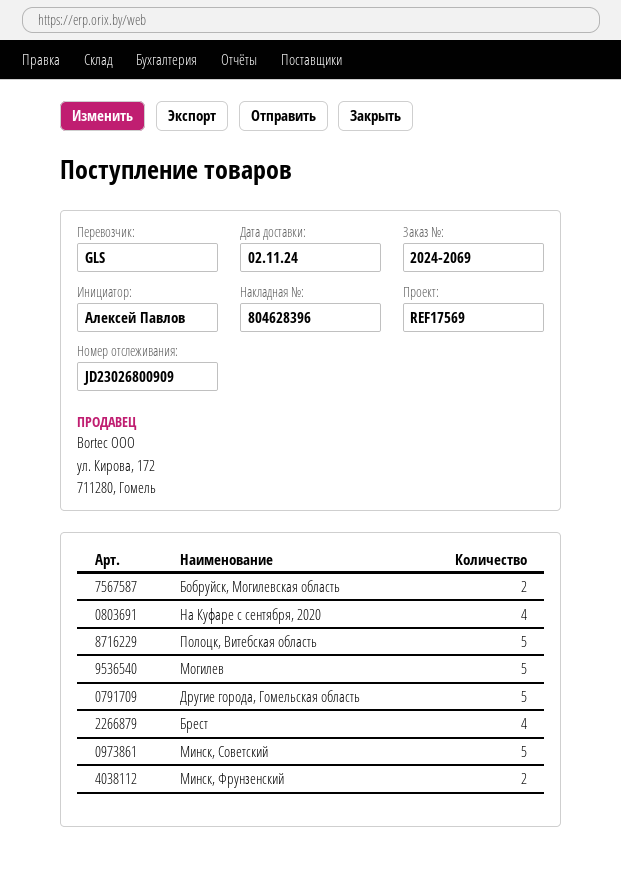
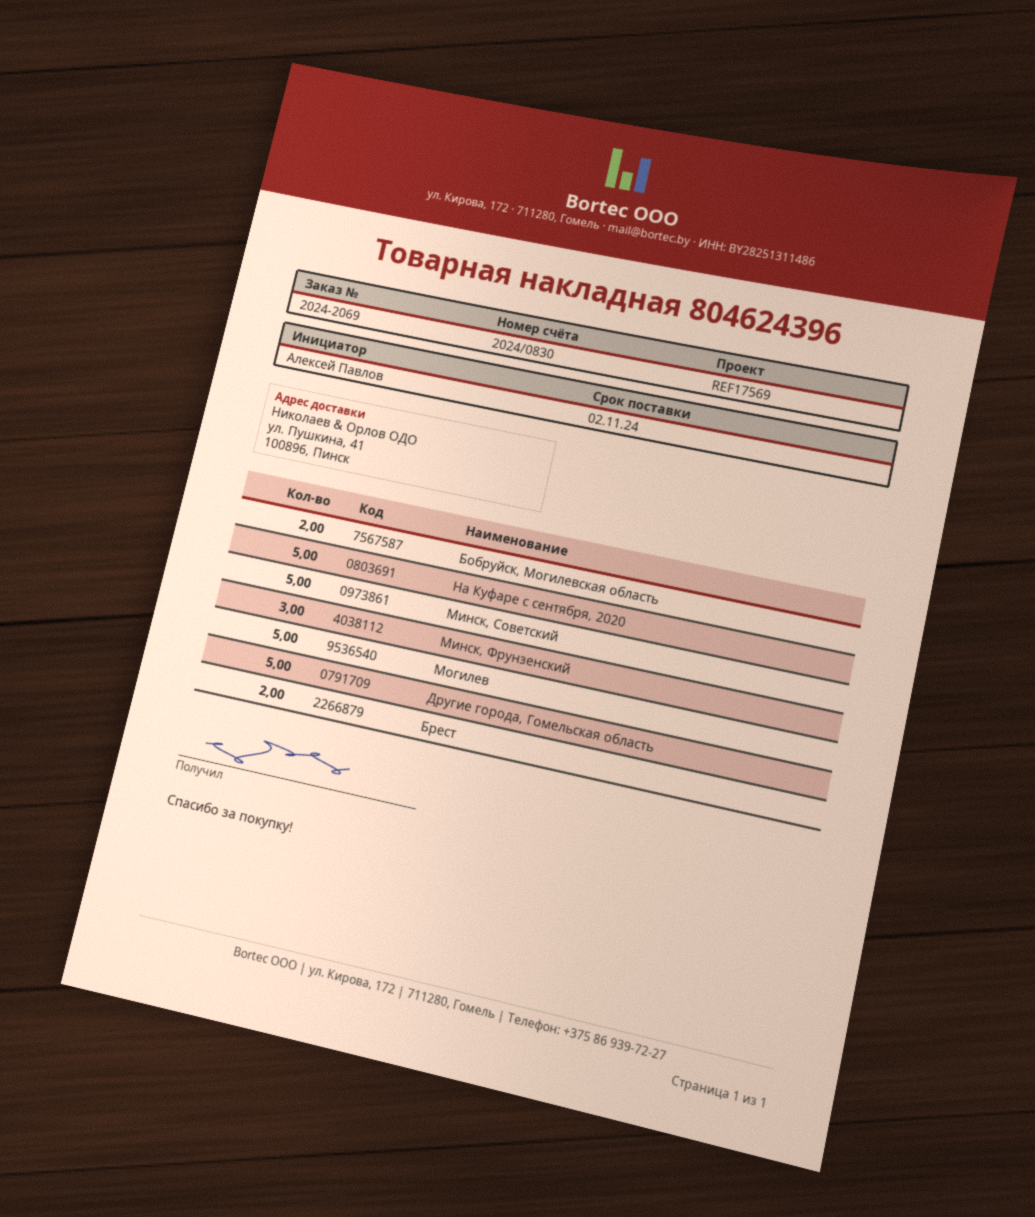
delivery note number: 804628396 -> 804624396
На Куфаре с сентября, 2020: 4 -> 5
Полоцк, Витебская область: 5 -> none
Брест: 4 -> 2
Минск, Фрунзенский: 2 -> 3

